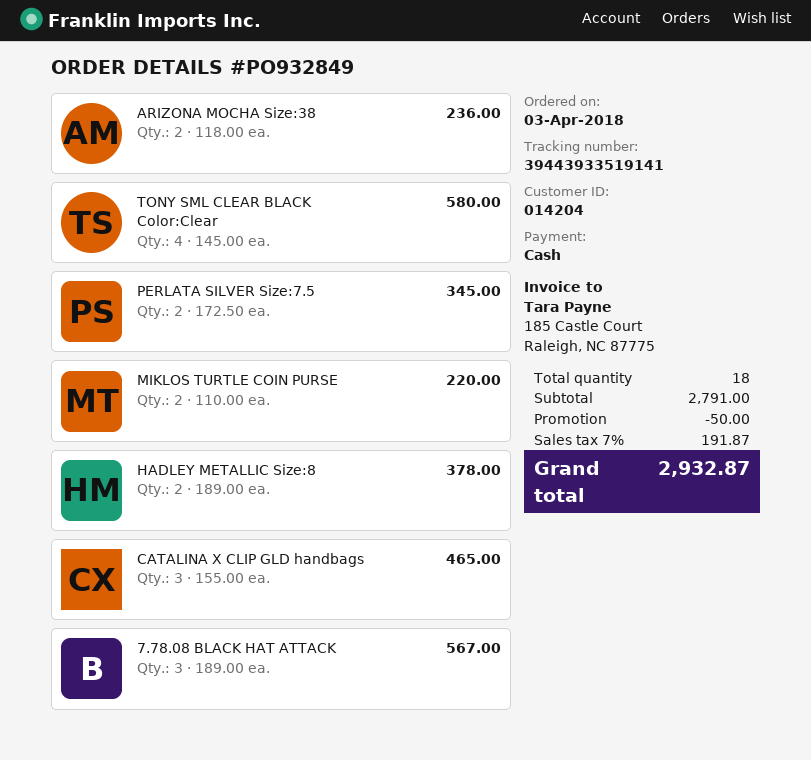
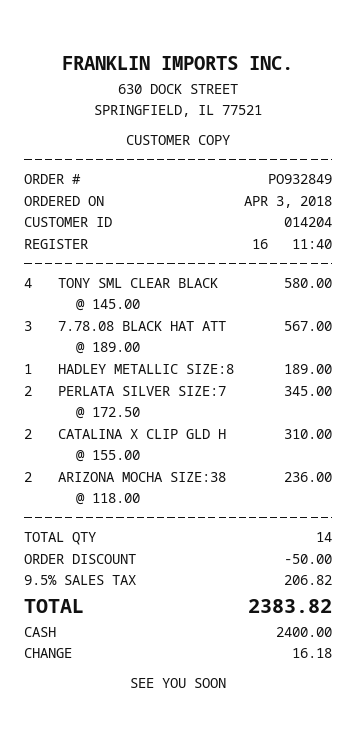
MIKLOS TURTLE COIN PURSE: 2 x 110.00 = 220.00 -> none
HADLEY METALLIC Size:8: 2 x 189.00 = 378.00 -> 1 x 189.00 = 189.00
CATALINA X CLIP GLD handbags: 3 x 155.00 = 465.00 -> 2 x 155.00 = 310.00
total quantity: 18 -> 14
tax: 7% = 191.87 -> 9.5% = 206.82
total: 2932.87 -> 2383.82

